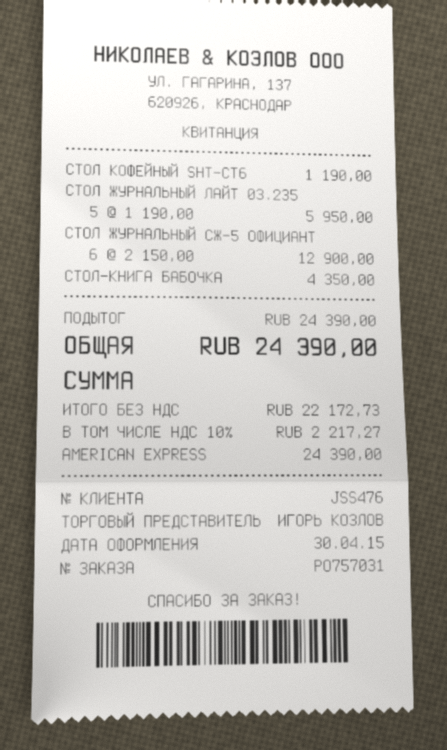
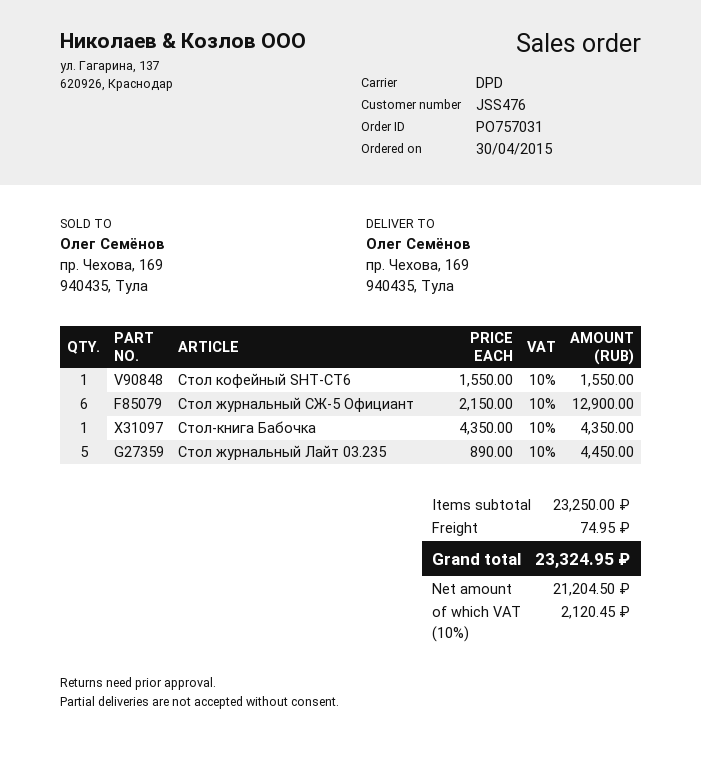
СТОЛ КОФЕЙНЫЙ SHT-CT6: 1 x 1190.00 = 1190.00 -> 1 x 1550.00 = 1550.00
СТОЛ ЖУРНАЛЬНЫЙ ЛАЙТ 03.235: 5 x 1190.00 = 5950.00 -> 5 x 890.00 = 4450.00
subtotal: 24390.00 -> 23250.00
shipping: none -> 74.95
net: 22172.73 -> 21204.50
tax: 10% = 2217.27 -> 10% = 2120.45
total: 24390.00 -> 23324.95

